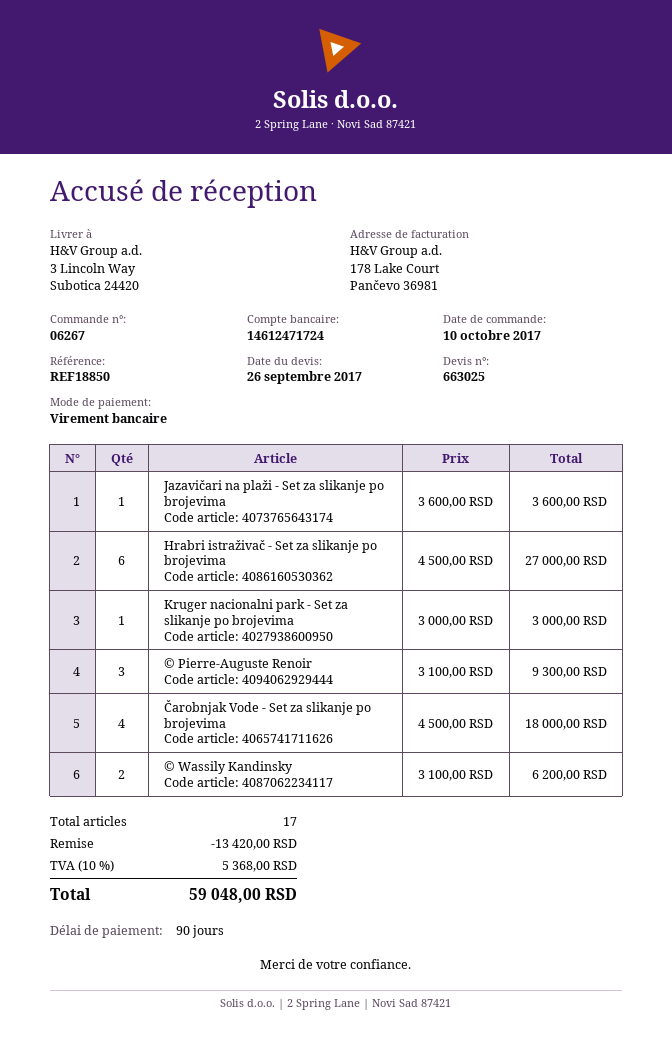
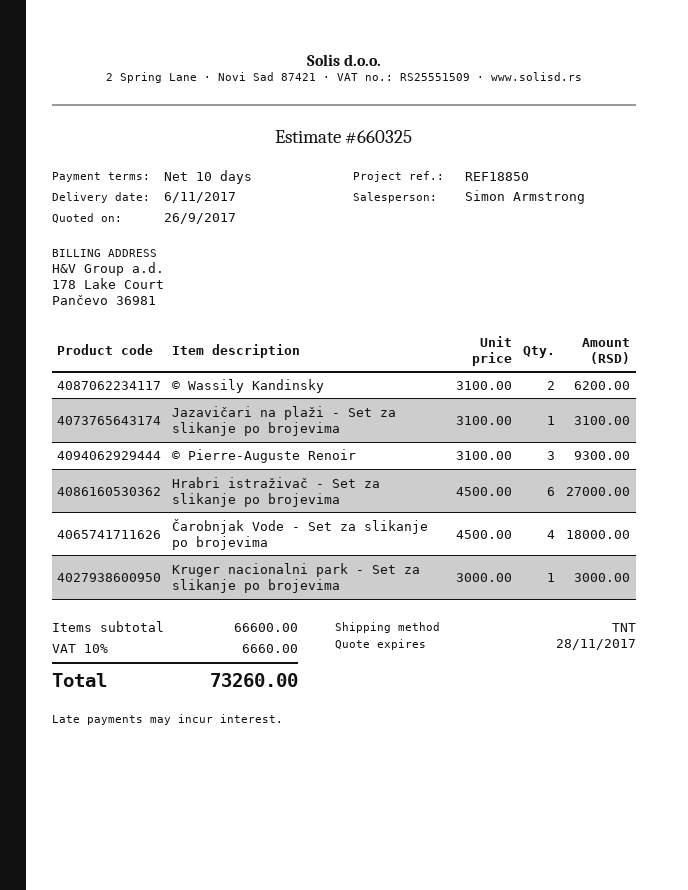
quote number: 663025 -> 660325
payment terms: 90 days -> 10 days
Jazavičari na plaži - Set za slikanje po brojevima: 1 x 3600.00 = 3600.00 -> 1 x 3100.00 = 3100.00
discount: 13420.00 -> none
tax: 10% = 5368.00 -> 10% = 6660.00
total: 59048.00 -> 73260.00

